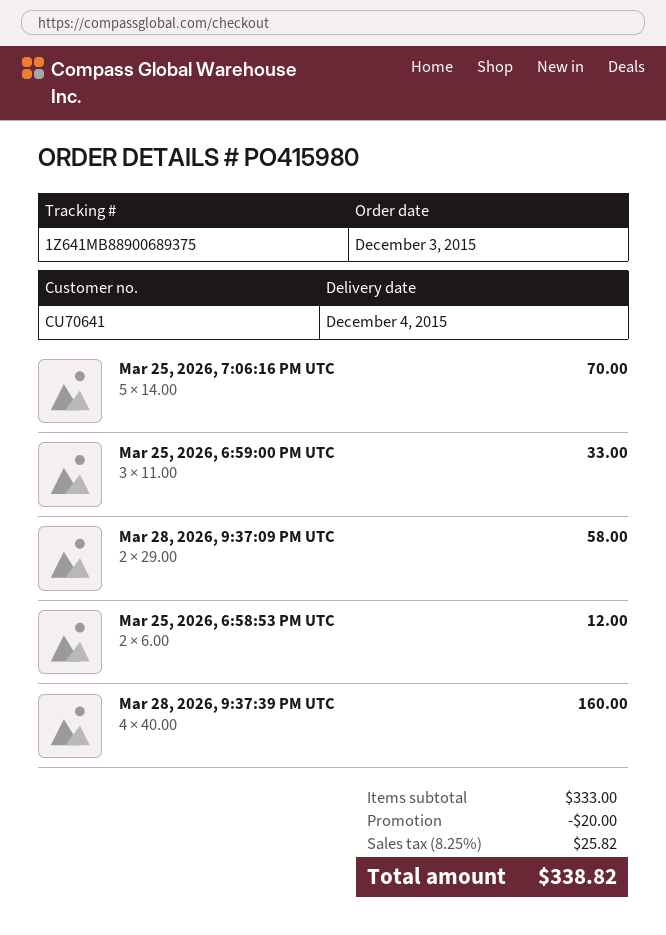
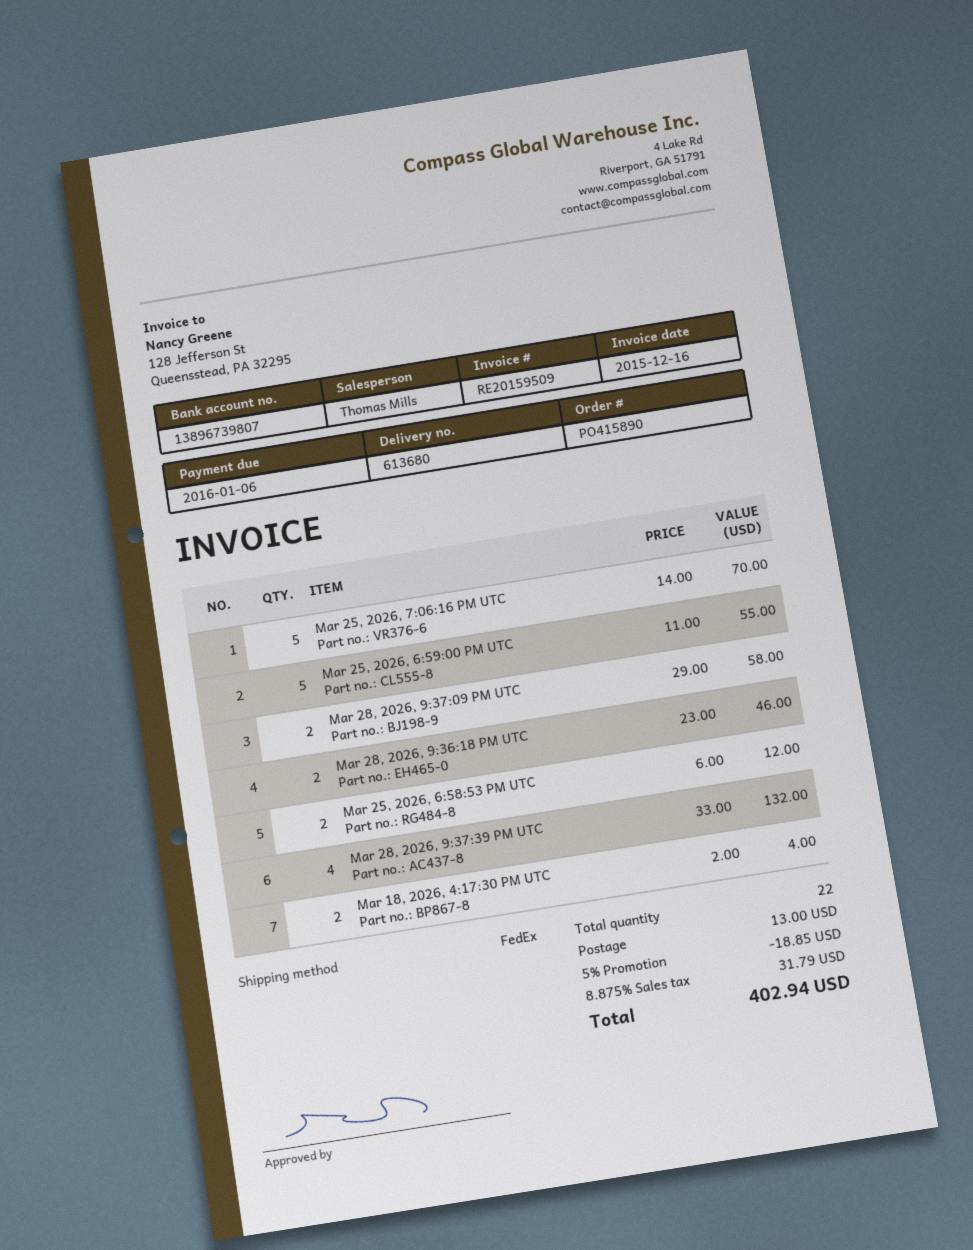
order number: PO415980 -> PO415890
Mar 25, 2026, 6:59:00 PM UTC: 3 x 11.00 = 33.00 -> 5 x 11.00 = 55.00
Mar 28, 2026, 9:37:39 PM UTC: 4 x 40.00 = 160.00 -> 4 x 33.00 = 132.00
Mar 28, 2026, 9:36:18 PM UTC: none -> 2 x 23.00 = 46.00
Mar 18, 2026, 4:17:30 PM UTC: none -> 2 x 2.00 = 4.00
discount: 20.00 -> 18.85
shipping: none -> 13.00
tax: 8.25% = 25.82 -> 8.875% = 31.79
total: 338.82 -> 402.94

